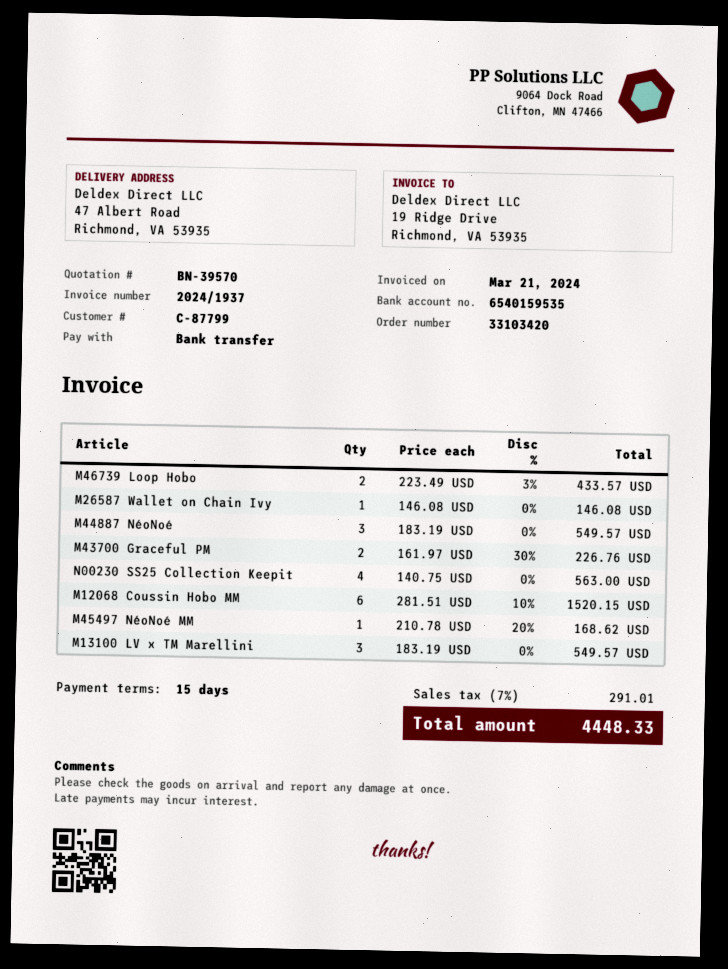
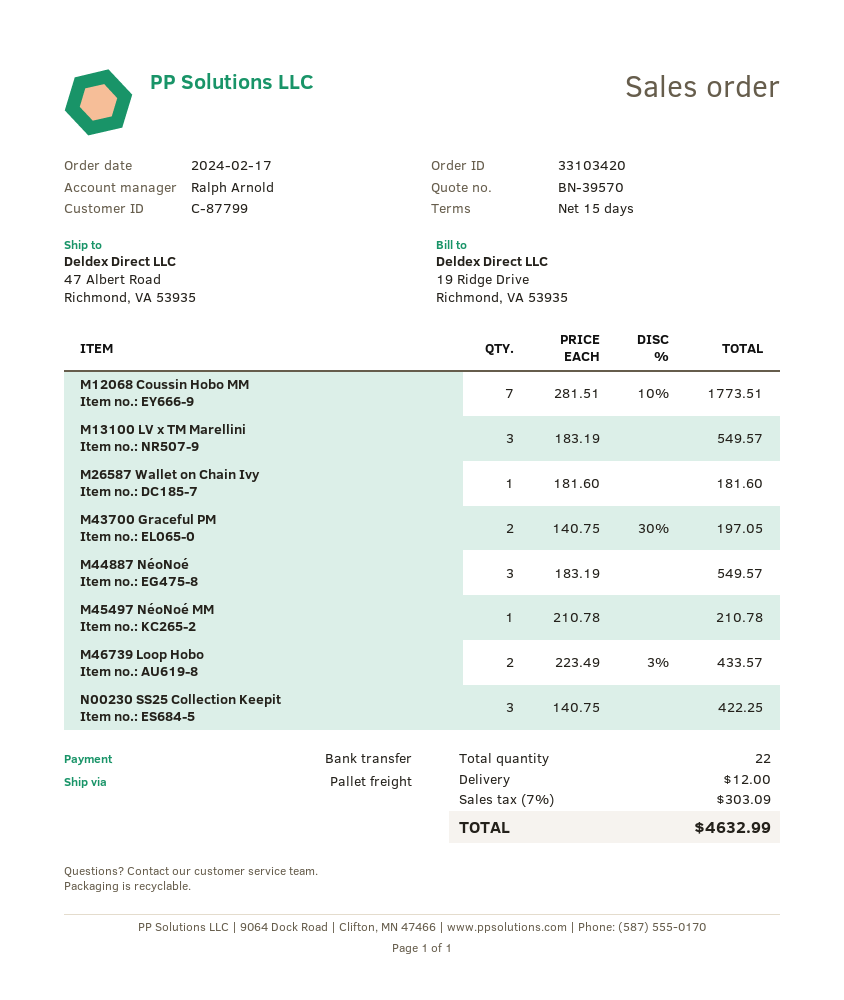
M26587 Wallet on Chain Ivy: 1 x 146.08 = 146.08 -> 1 x 181.60 = 181.60
M43700 Graceful PM: 2 x 161.97 - 30% = 226.76 -> 2 x 140.75 - 30% = 197.05
N00230 SS25 Collection Keepit: 4 x 140.75 = 563.00 -> 3 x 140.75 = 422.25
M12068 Coussin Hobo MM: 6 x 281.51 - 10% = 1520.15 -> 7 x 281.51 - 10% = 1773.51
M45497 NéoNoé MM: 1 x 210.78 - 20% = 168.62 -> 1 x 210.78 = 210.78
shipping: none -> 12.00
tax: 7% = 291.01 -> 7% = 303.09
total: 4448.33 -> 4632.99

